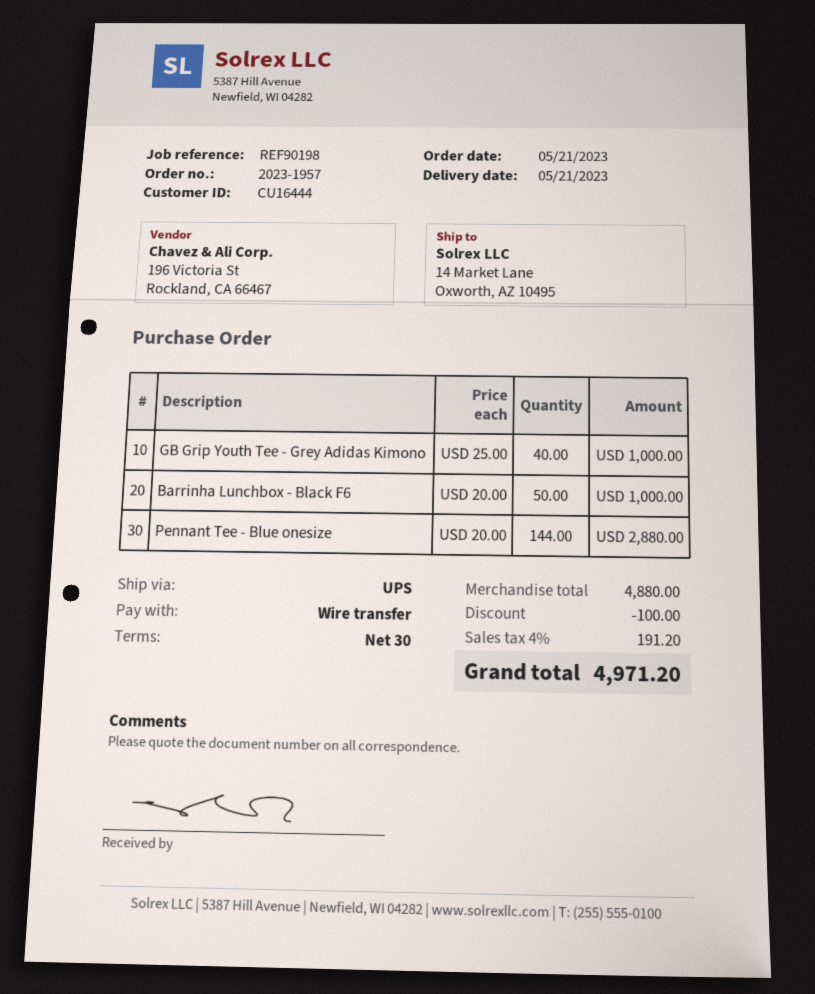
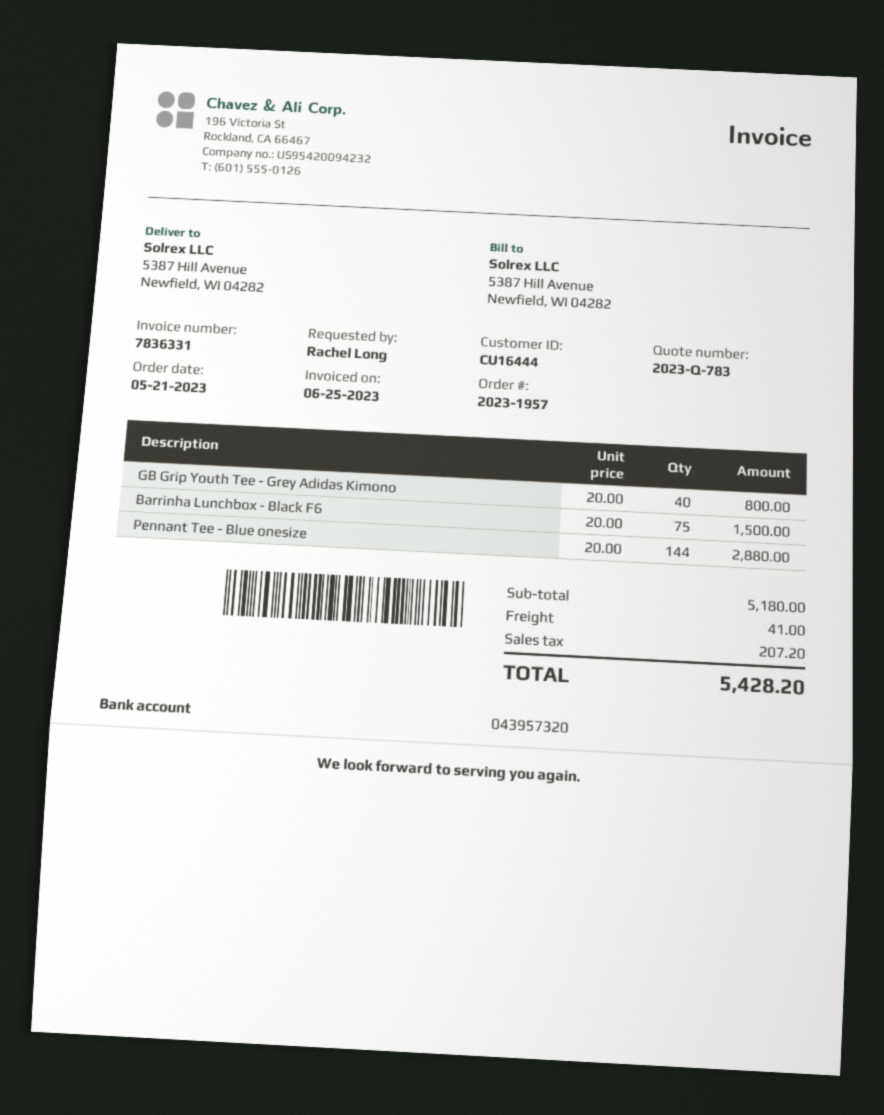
ship to: 14 Market Lane, Oxworth, AZ 10495 -> 5387 Hill Avenue, Newfield, WI 04282
GB Grip Youth Tee - Grey Adidas Kimono: 40 x 25.00 = 1000.00 -> 40 x 20.00 = 800.00
Barrinha Lunchbox - Black F6: 50 x 20.00 = 1000.00 -> 75 x 20.00 = 1500.00
subtotal: 4880.00 -> 5180.00
discount: 100.00 -> none
shipping: none -> 41.00
tax: 191.20 -> 207.20
total: 4971.20 -> 5428.20

